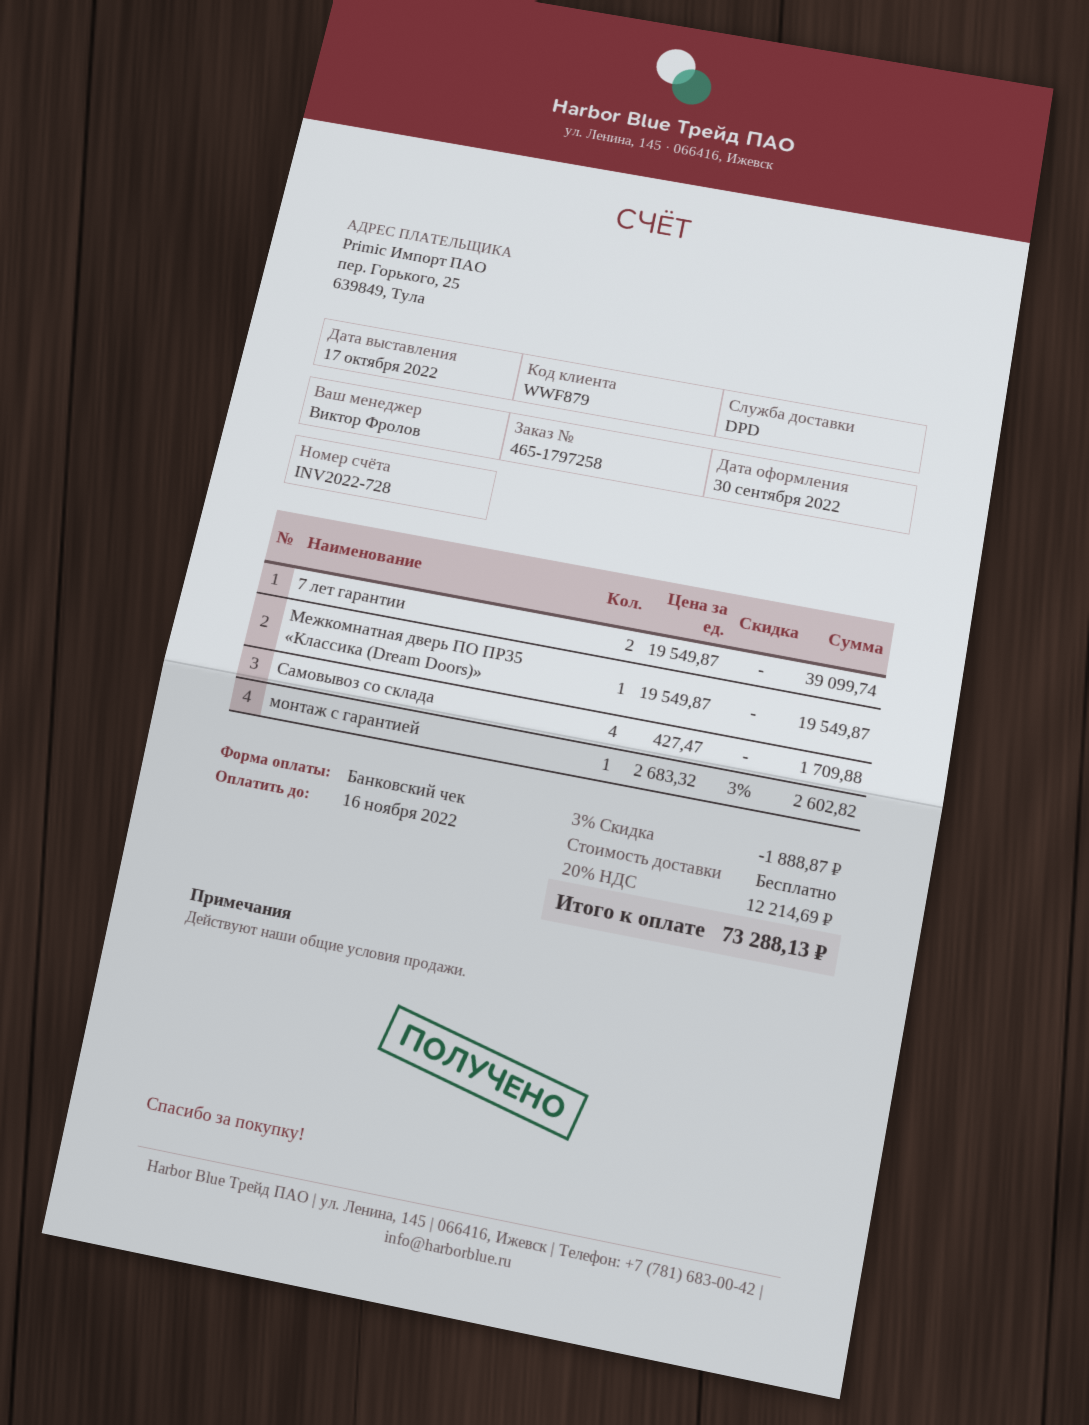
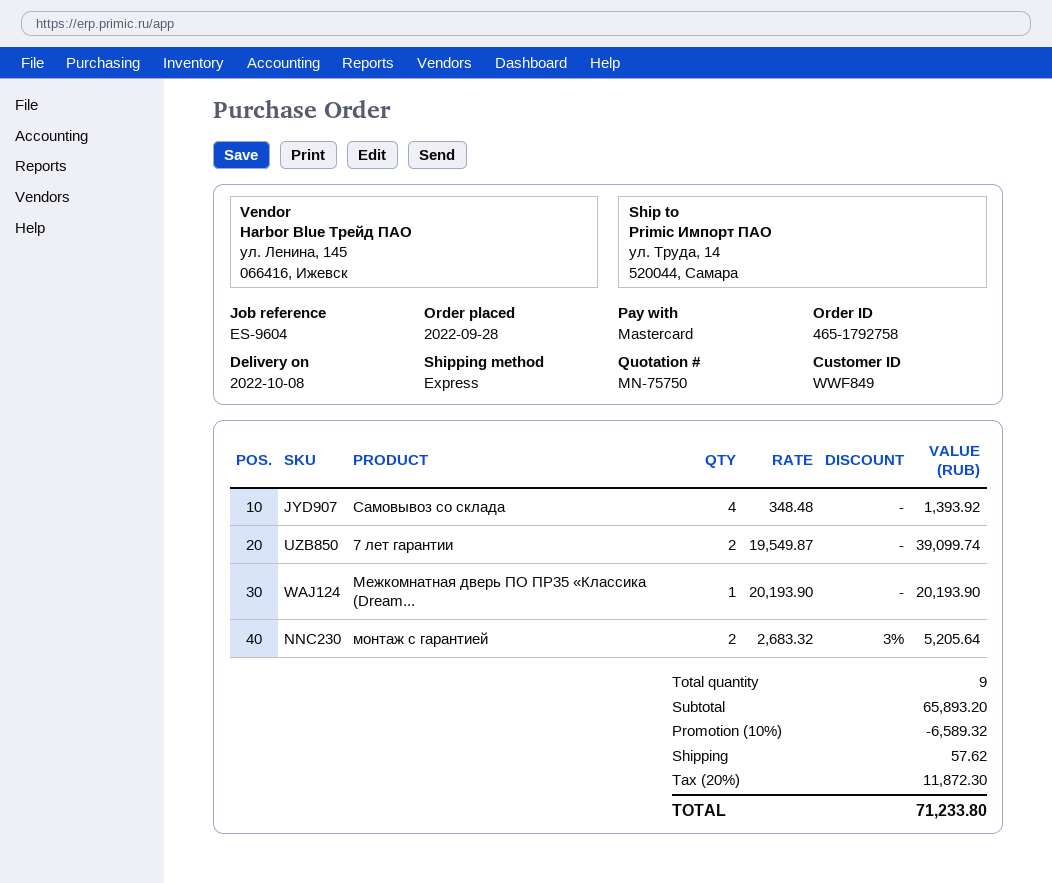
order number: 465-1797258 -> 465-1792758
order date: 2022-09-30 -> 2022-09-28
customer number: WWF879 -> WWF849
payment method: cheque -> Mastercard
shipping method: DPD -> express
Межкомнатная дверь ПО ПР35 «Классика (Dream Doors)»: 1 x 19549.87 = 19549.87 -> 1 x 20193.90 = 20193.90
Самовывоз со склада: 4 x 427.47 = 1709.88 -> 4 x 348.48 = 1393.92
монтаж с гарантией: 1 x 2683.32 - 3% = 2602.82 -> 2 x 2683.32 - 3% = 5205.64
discount: 3% = 1888.87 -> 10% = 6589.32
shipping: 0.00 -> 57.62
tax: 20% = 12214.69 -> 20% = 11872.30
total: 73288.13 -> 71233.80

